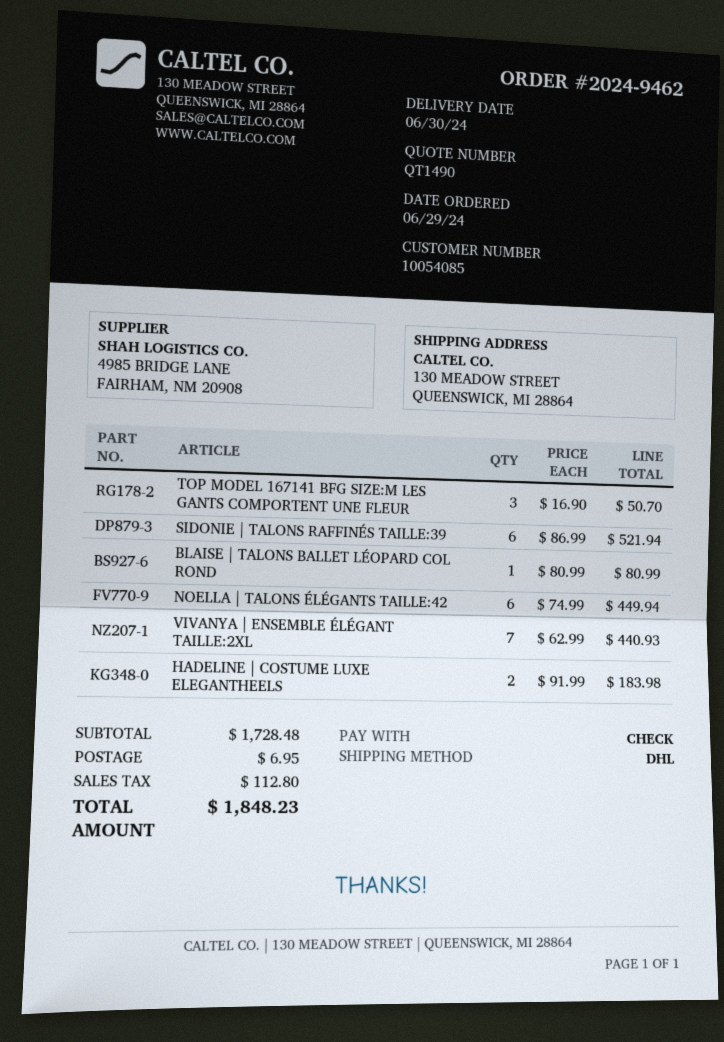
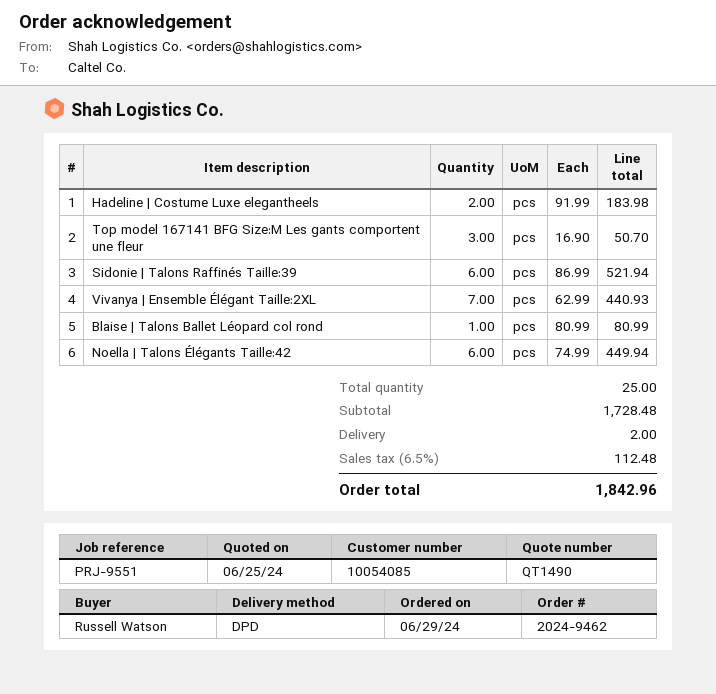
shipping method: DHL -> DPD
shipping: 6.95 -> 2.00
tax: 112.80 -> 112.48
total: 1848.23 -> 1842.96

